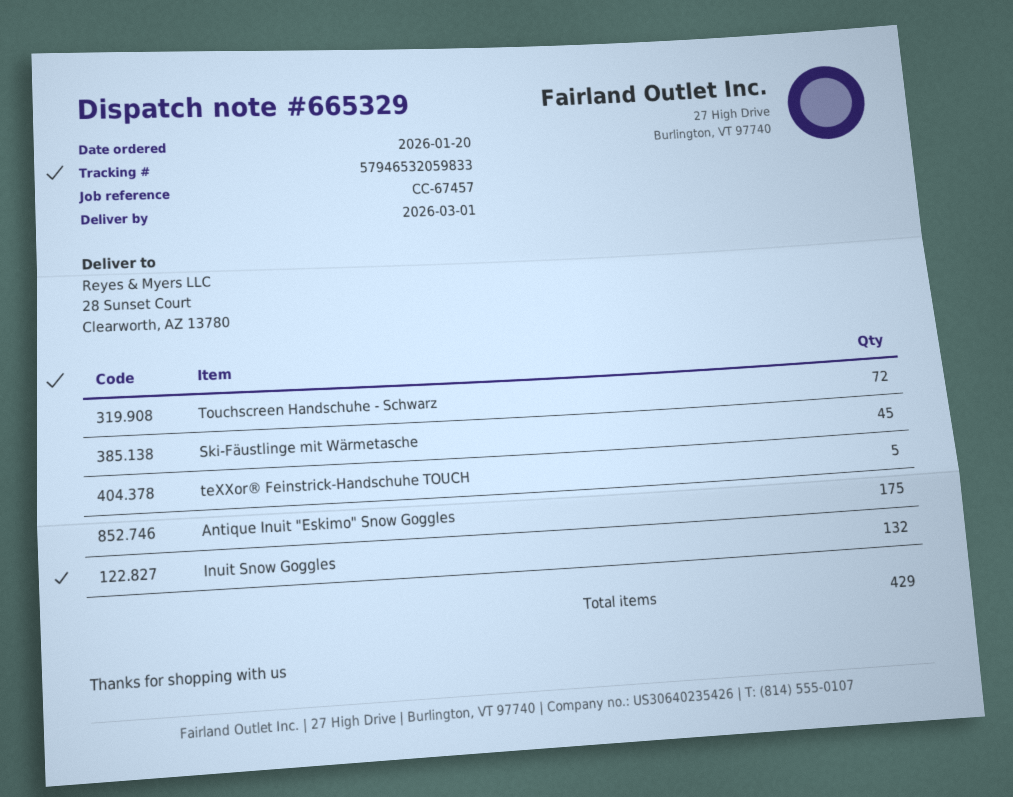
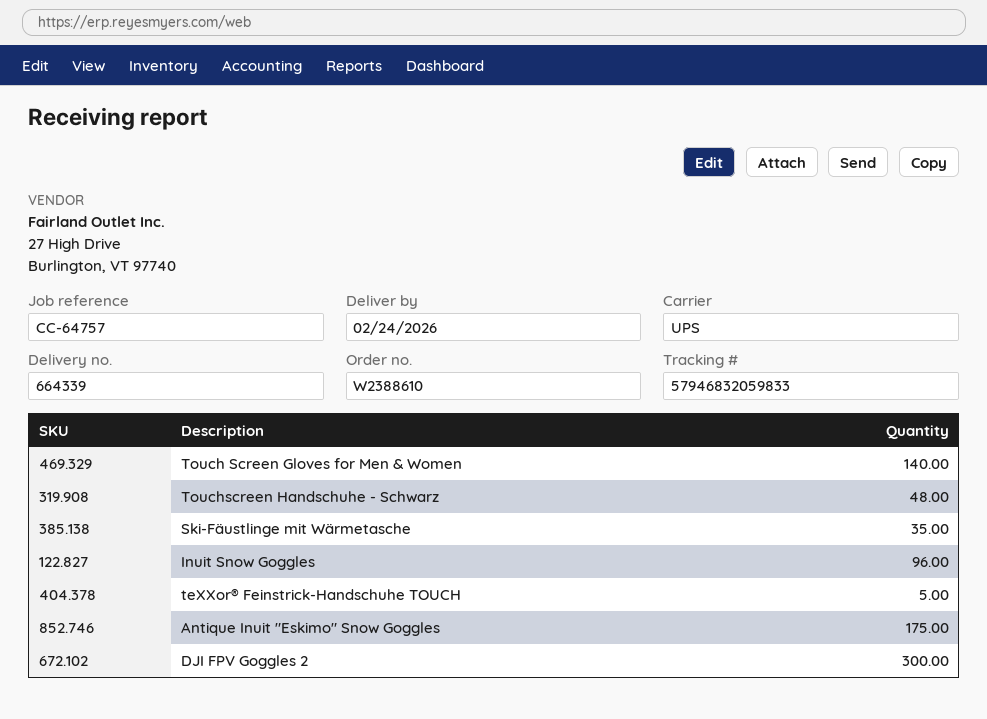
delivery note number: 665329 -> 664339
delivery date: 2026-03-01 -> 2026-02-24
reference: CC-67457 -> CC-64757
tracking number: 57946532059833 -> 57946832059833
Touchscreen Handschuhe - Schwarz: 72 -> 48
Ski-Fäustlinge mit Wärmetasche: 45 -> 35
Inuit Snow Goggles: 132 -> 96
Touch Screen Gloves for Men & Women: none -> 140
DJI FPV Goggles 2: none -> 300

